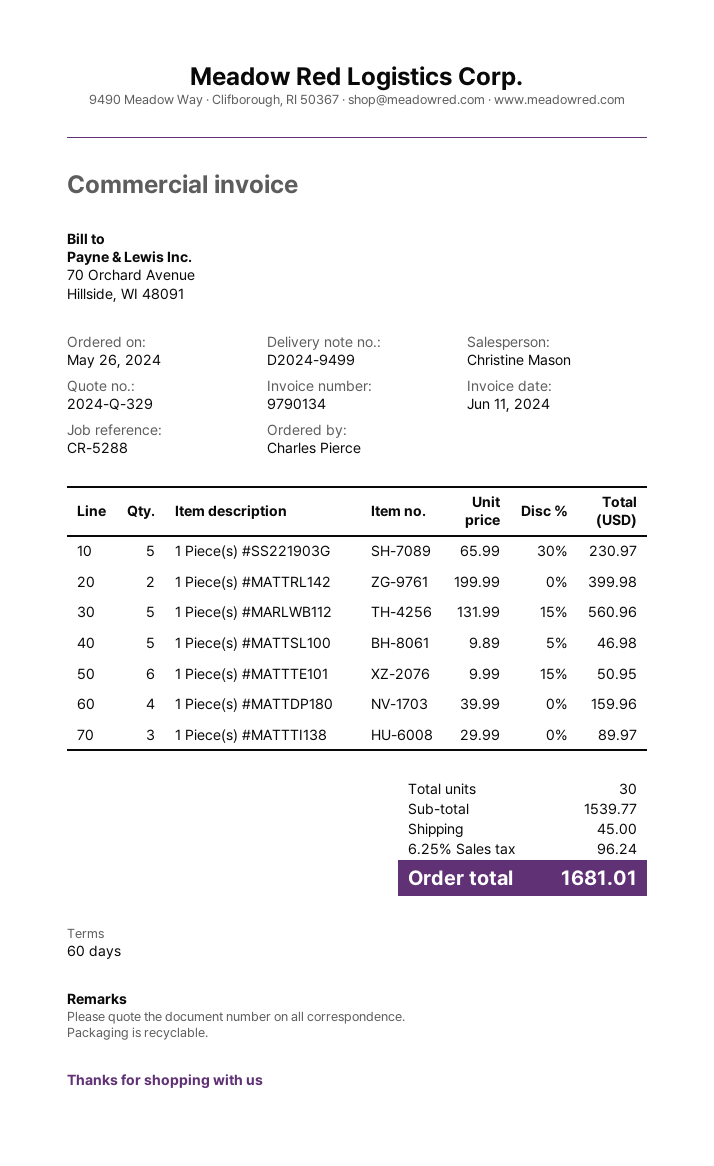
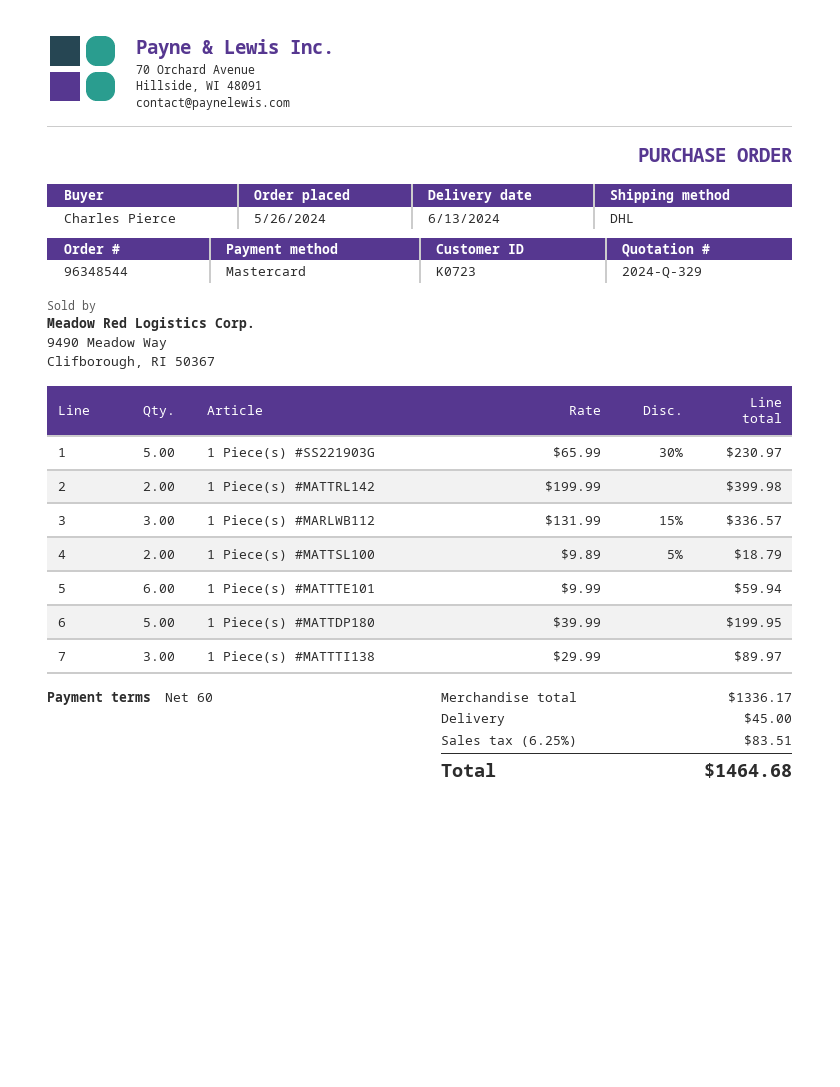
1 Piece(s) #MARLWB112: 5 x 131.99 - 15% = 560.96 -> 3 x 131.99 - 15% = 336.57
1 Piece(s) #MATTSL100: 5 x 9.89 - 5% = 46.98 -> 2 x 9.89 - 5% = 18.79
1 Piece(s) #MATTTE101: 6 x 9.99 - 15% = 50.95 -> 6 x 9.99 = 59.94
1 Piece(s) #MATTDP180: 4 x 39.99 = 159.96 -> 5 x 39.99 = 199.95
subtotal: 1539.77 -> 1336.17
tax: 6.25% = 96.24 -> 6.25% = 83.51
total: 1681.01 -> 1464.68

